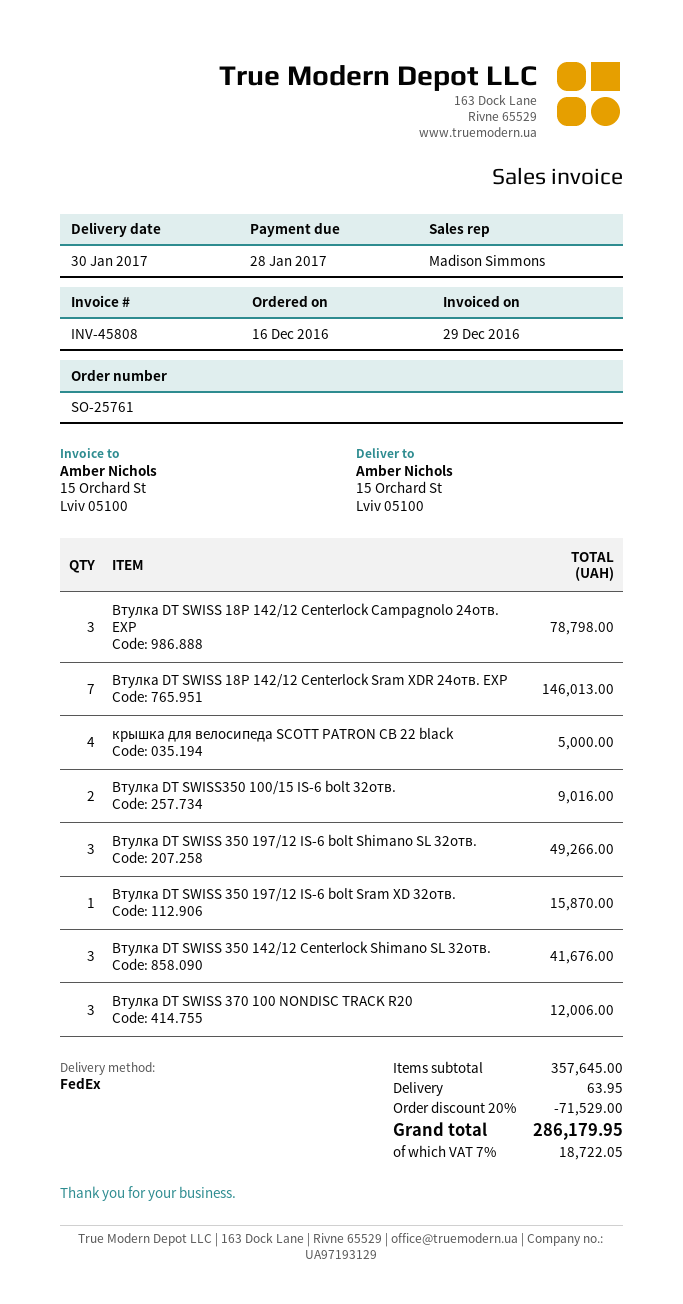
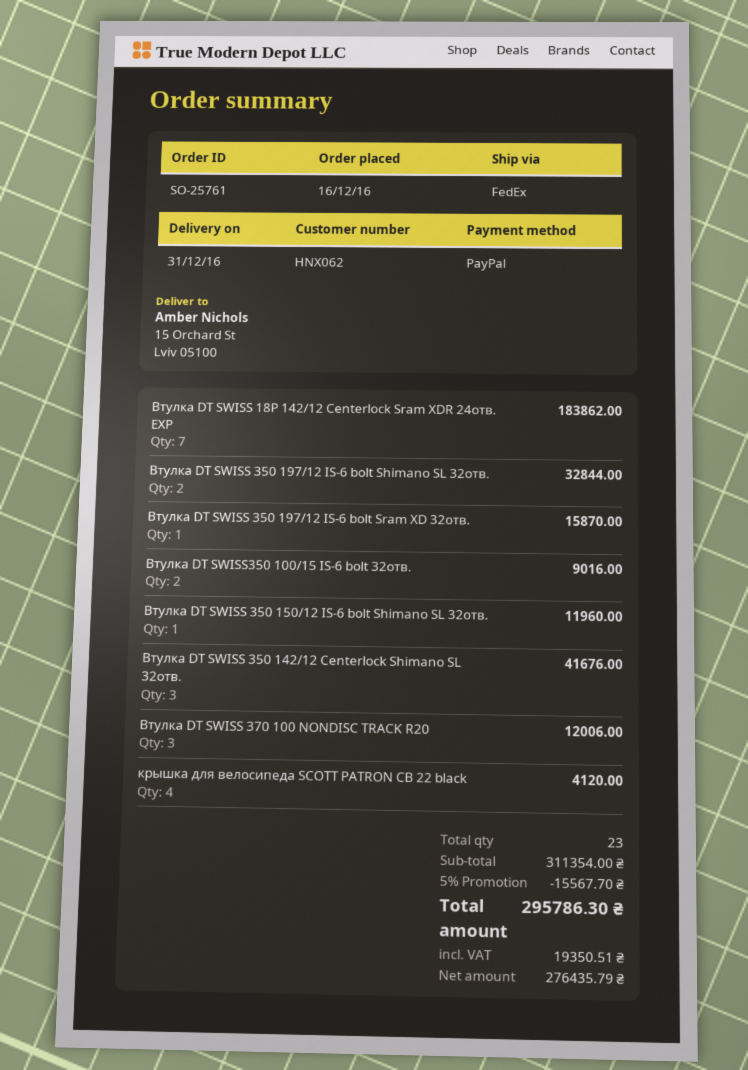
delivery date: 2017-01-30 -> 2016-12-31
Втулка DT SWISS 18P 142/12 Centerlock Campagnolo 24отв. EXP: 3 for 78798.00 -> none
Втулка DT SWISS 18P 142/12 Centerlock Sram XDR 24отв. EXP: 7 for 146013.00 -> 7 for 183862.00
крышка для велосипеда SCOTT PATRON CB 22 black: 4 for 5000.00 -> 4 for 4120.00
Втулка DT SWISS 350 197/12 IS-6 bolt Shimano SL 32отв.: 3 for 49266.00 -> 2 for 32844.00
Втулка DT SWISS 350 150/12 IS-6 bolt Shimano SL 32отв.: none -> 1 for 11960.00
subtotal: 357645.00 -> 311354.00
discount: 20% = 71529.00 -> 5% = 15567.70
shipping: 63.95 -> none
tax: 18722.05 -> 19350.51
total: 286179.95 -> 295786.30

